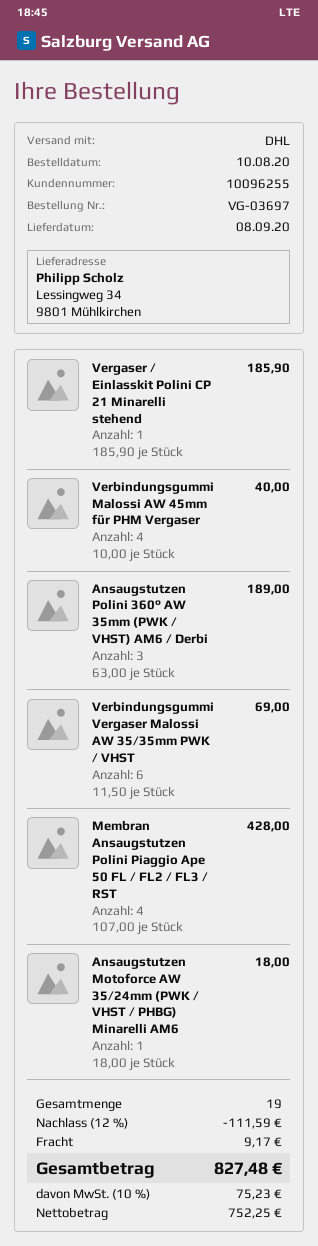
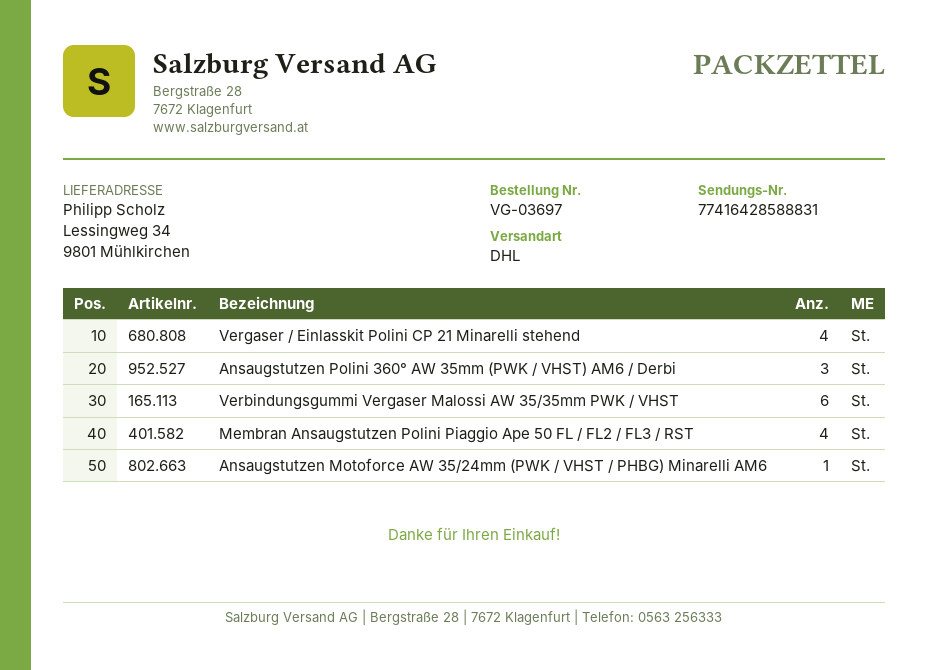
Vergaser / Einlasskit Polini CP 21 Minarelli stehend: 1 -> 4
Verbindungsgummi Malossi AW 45mm für PHM Vergaser: 4 -> none

